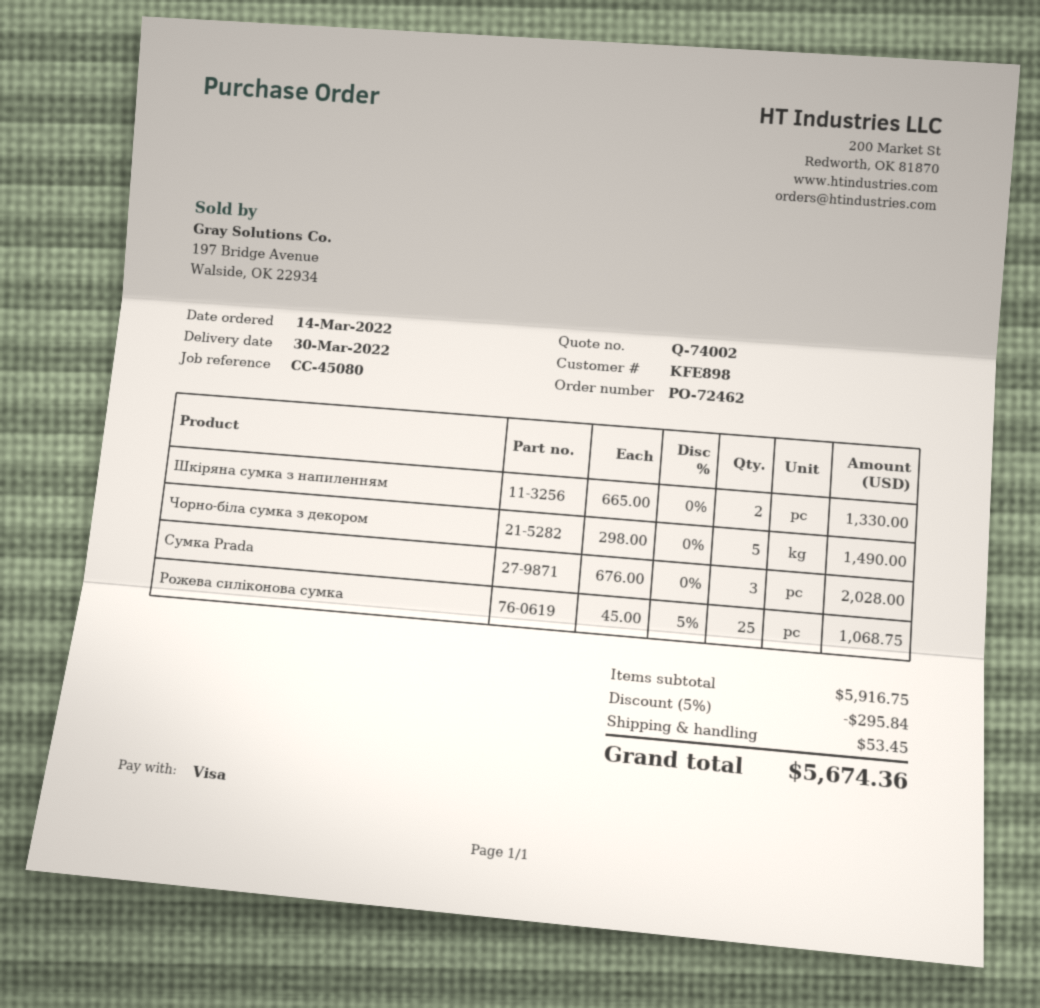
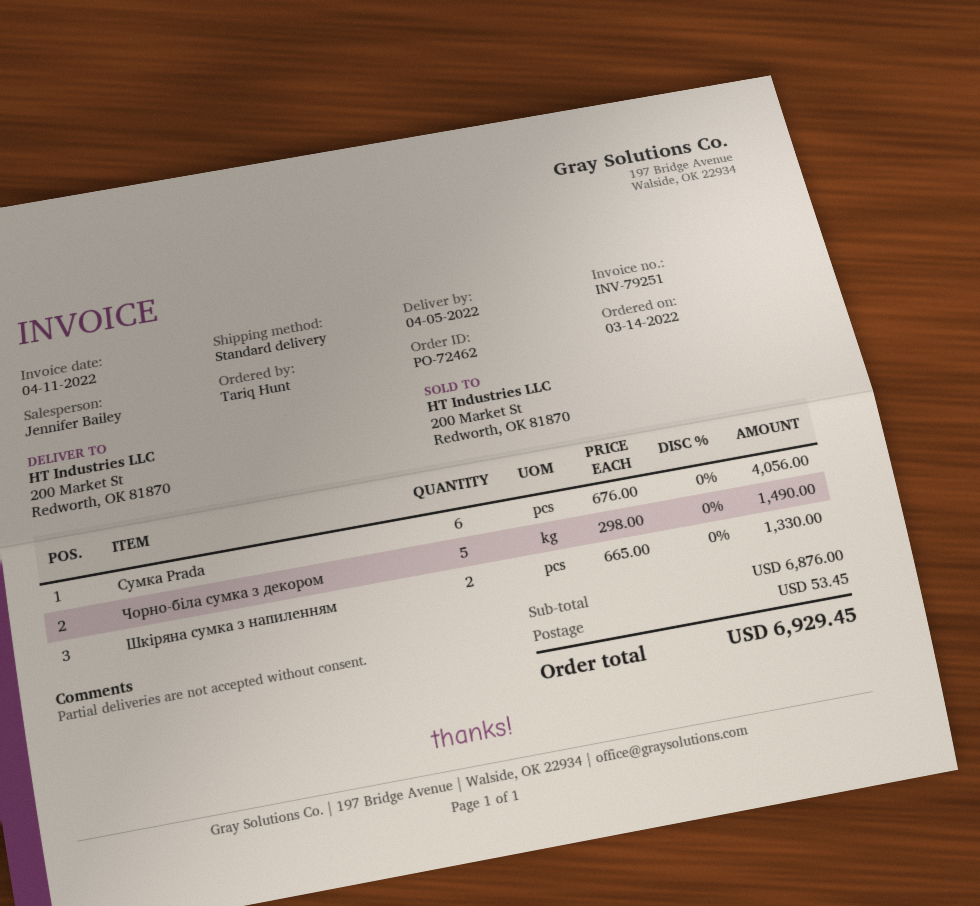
delivery date: 2022-03-30 -> 2022-04-05
Сумка Prada: 3 x 676.00 = 2028.00 -> 6 x 676.00 = 4056.00
Рожева силіконова сумка: 25 x 45.00 - 5% = 1068.75 -> none
subtotal: 5916.75 -> 6876.00
discount: 5% = 295.84 -> none
total: 5674.36 -> 6929.45

